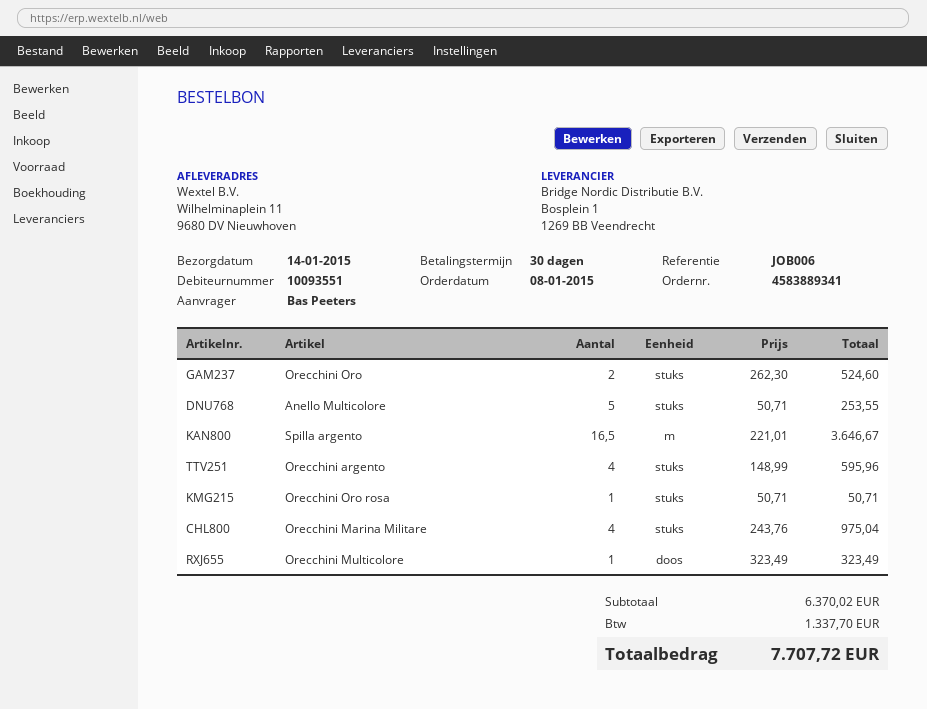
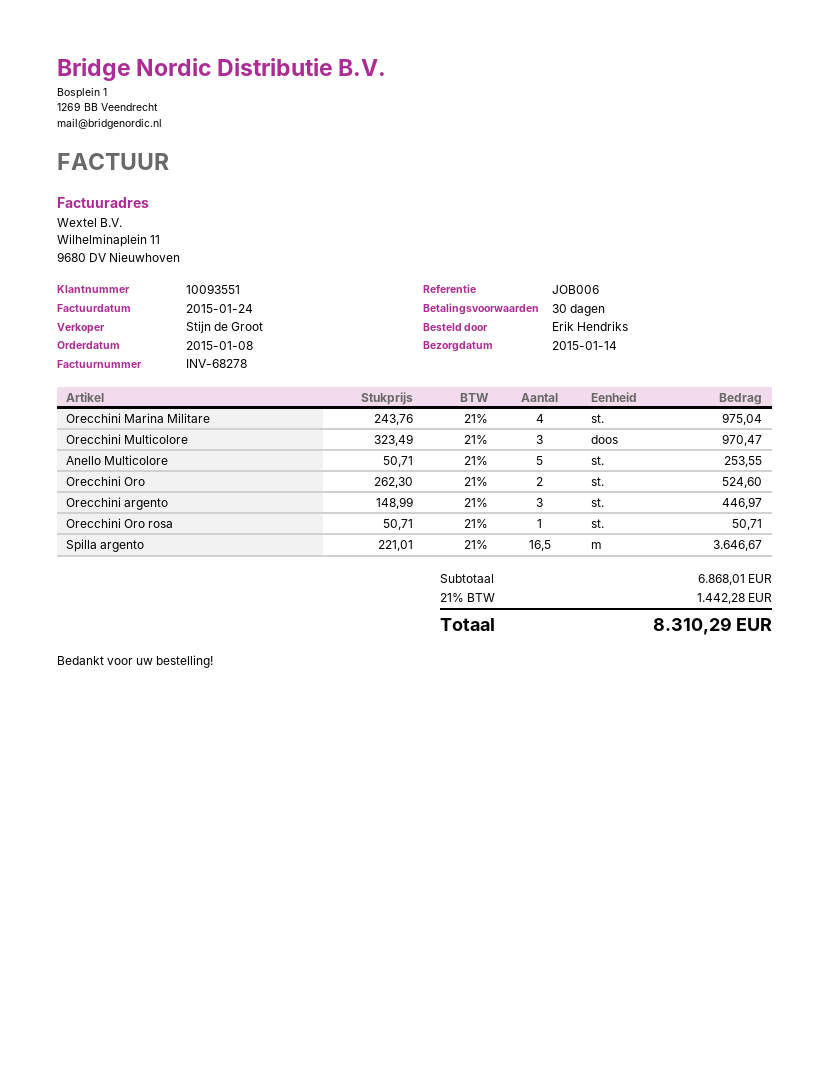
ordered by: Bas Peeters -> Erik Hendriks
Orecchini argento: 4 x 148.99 = 595.96 -> 3 x 148.99 = 446.97
Orecchini Multicolore: 1 x 323.49 = 323.49 -> 3 x 323.49 = 970.47
subtotal: 6370.02 -> 6868.01
tax: 1337.70 -> 1442.28
total: 7707.72 -> 8310.29

